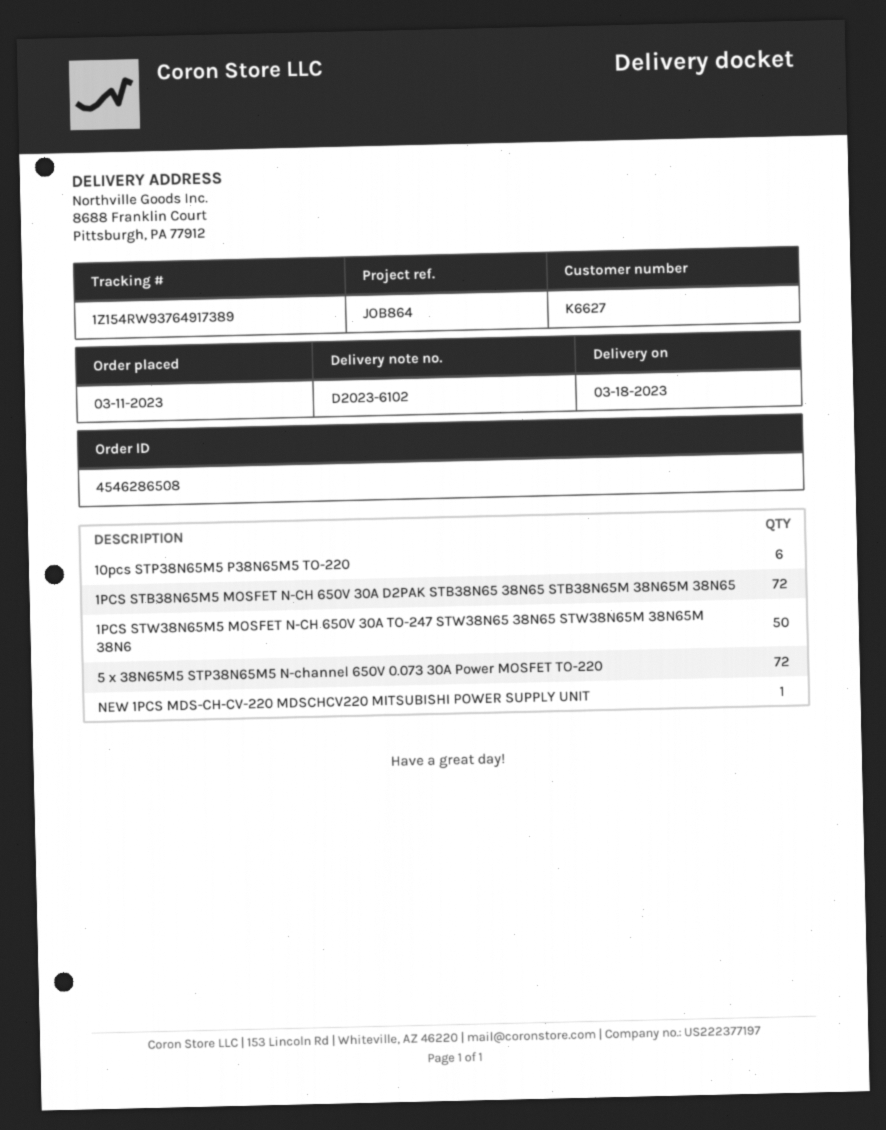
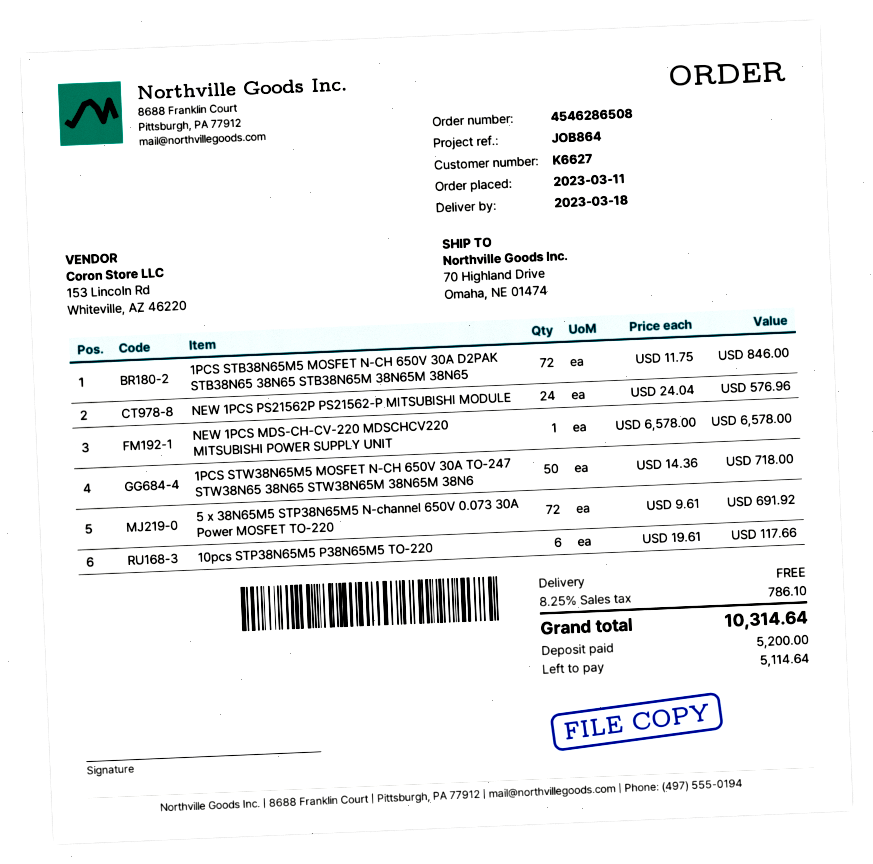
ship to: 8688 Franklin Court, Pittsburgh, PA 77912 -> 70 Highland Drive, Omaha, NE 01474
NEW 1PCS PS21562P PS21562-P MITSUBISHI MODULE: none -> 24

